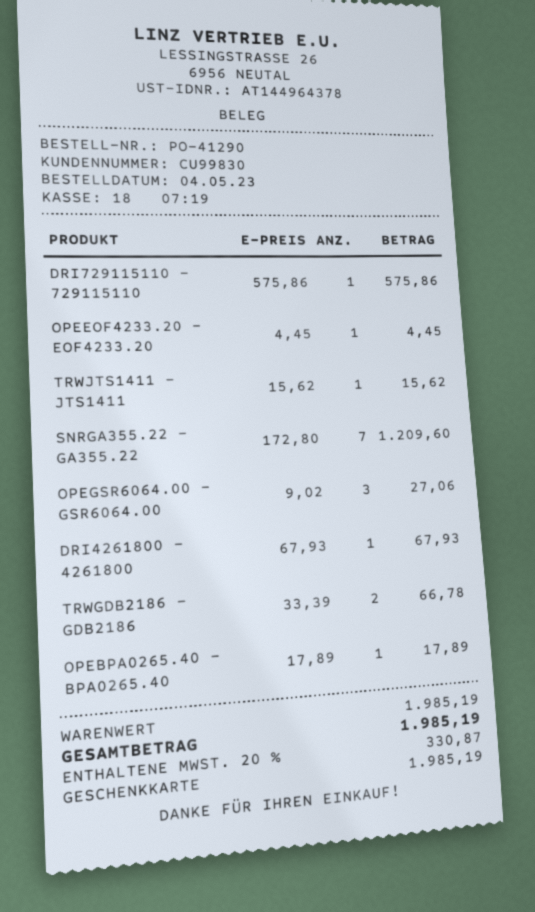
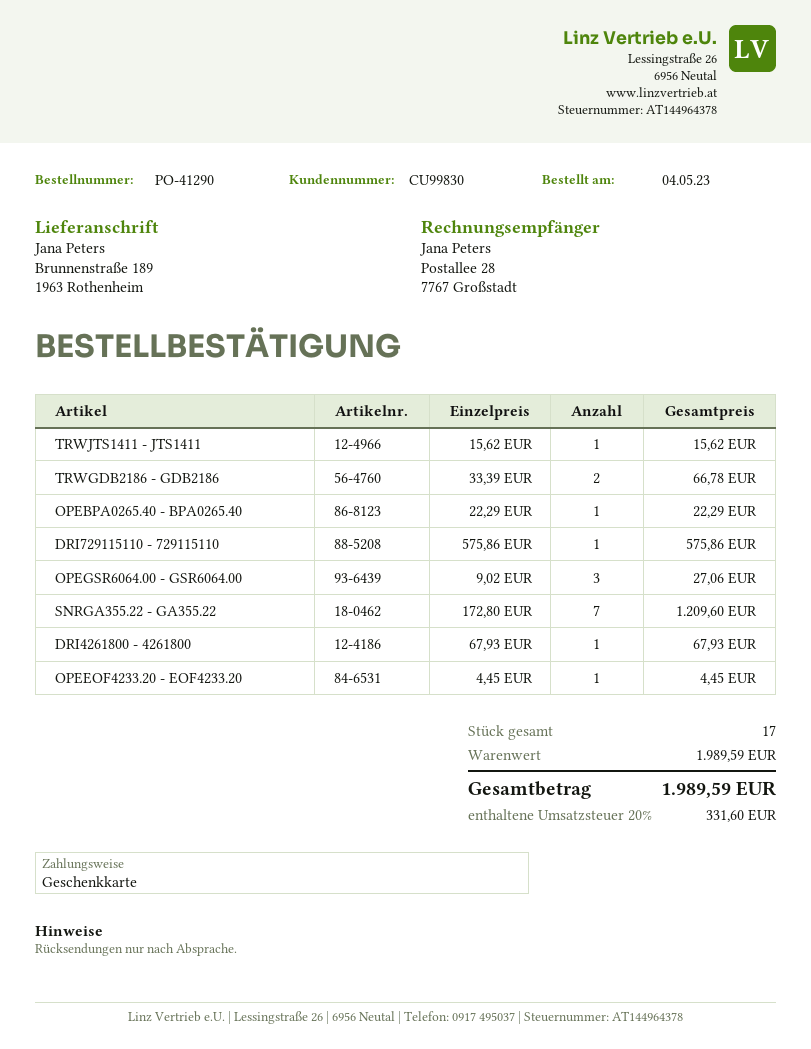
OPEBPA0265.40 - BPA0265.40: 1 x 17.89 = 17.89 -> 1 x 22.29 = 22.29
subtotal: 1985.19 -> 1989.59
tax: 20% = 330.87 -> 20% = 331.60
total: 1985.19 -> 1989.59

